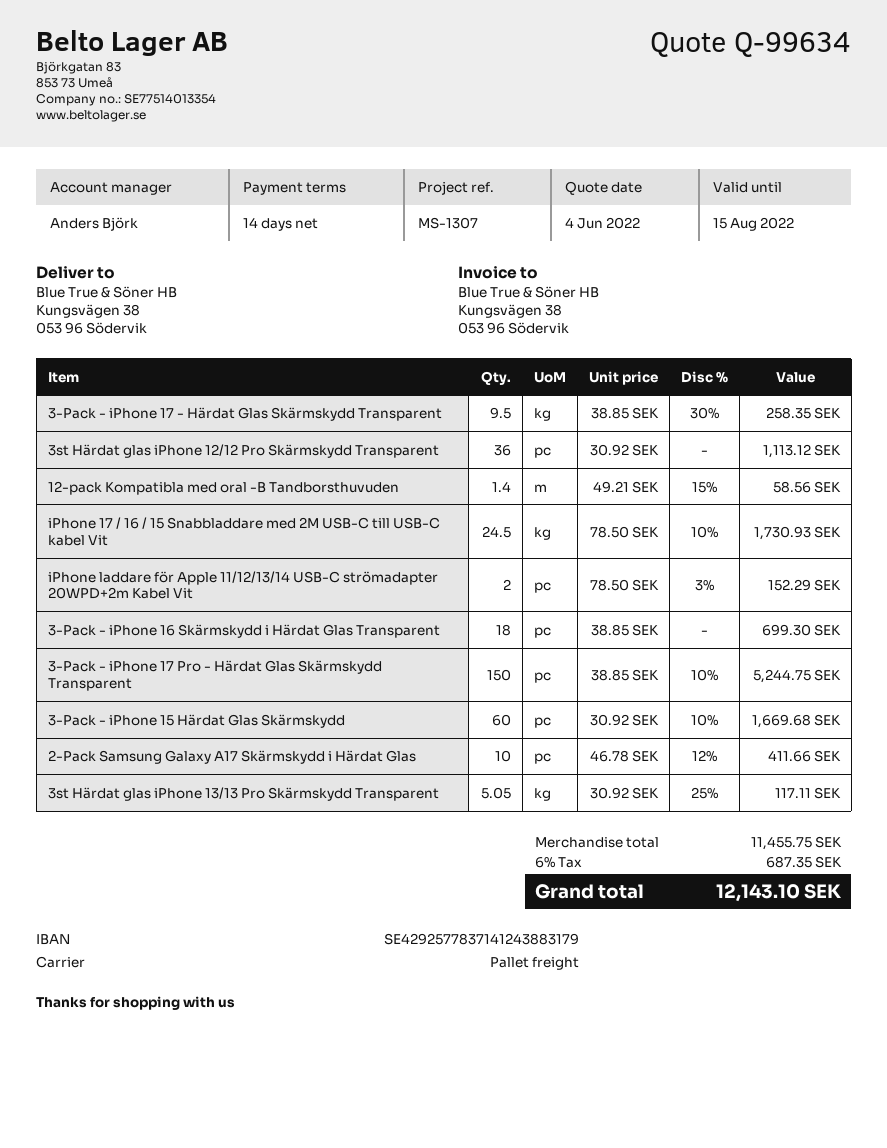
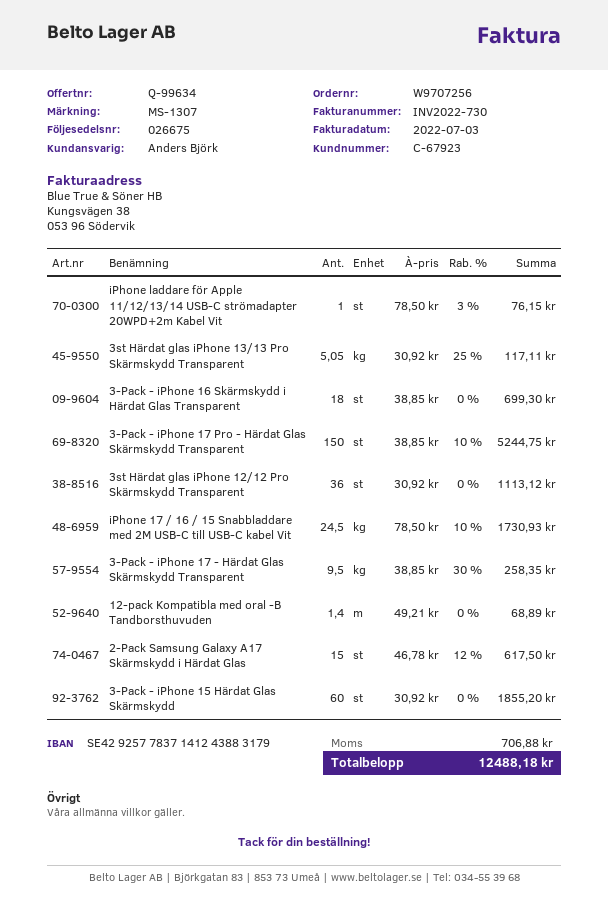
12-pack Kompatibla med oral -B Tandborsthuvuden: 1.4 x 49.21 - 15% = 58.56 -> 1.4 x 49.21 = 68.89
iPhone laddare för Apple 11/12/13/14 USB-C strömadapter 20WPD+2m Kabel Vit: 2 x 78.50 - 3% = 152.29 -> 1 x 78.50 - 3% = 76.15
3-Pack - iPhone 15 Härdat Glas Skärmskydd: 60 x 30.92 - 10% = 1669.68 -> 60 x 30.92 = 1855.20
2-Pack Samsung Galaxy A17 Skärmskydd i Härdat Glas: 10 x 46.78 - 12% = 411.66 -> 15 x 46.78 - 12% = 617.50
tax: 687.35 -> 706.88
total: 12143.10 -> 12488.18

